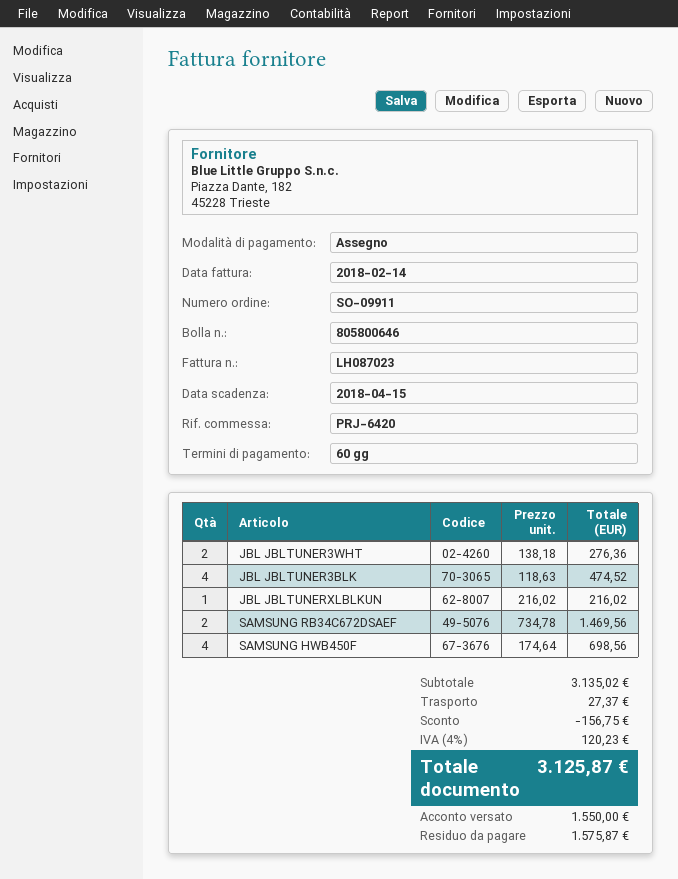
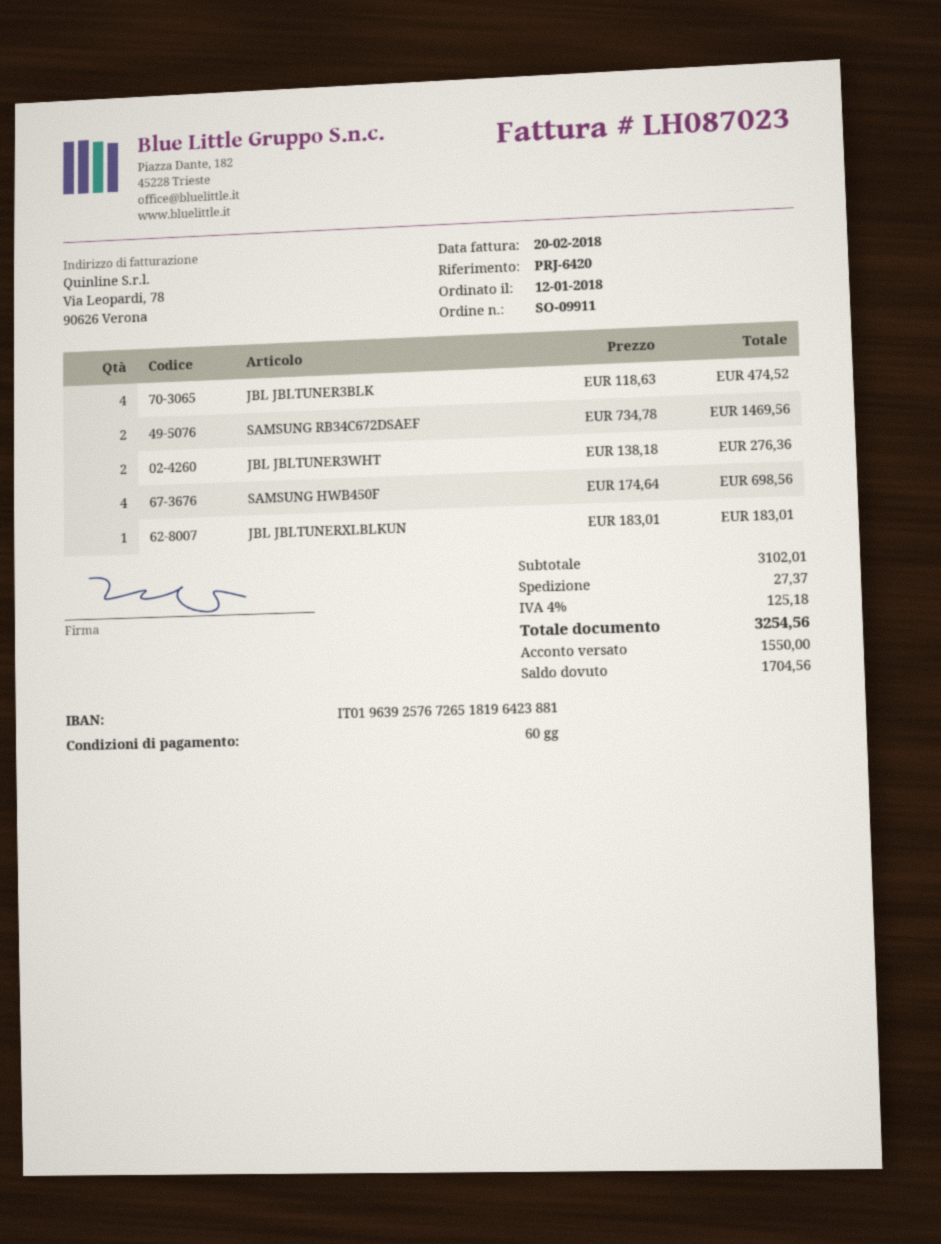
invoice date: 2018-02-14 -> 2018-02-20
JBL JBLTUNERXLBLKUN: 1 x 216.02 = 216.02 -> 1 x 183.01 = 183.01
subtotal: 3135.02 -> 3102.01
discount: 156.75 -> none
tax: 4% = 120.23 -> 4% = 125.18
total: 3125.87 -> 3254.56
balance: 1575.87 -> 1704.56

